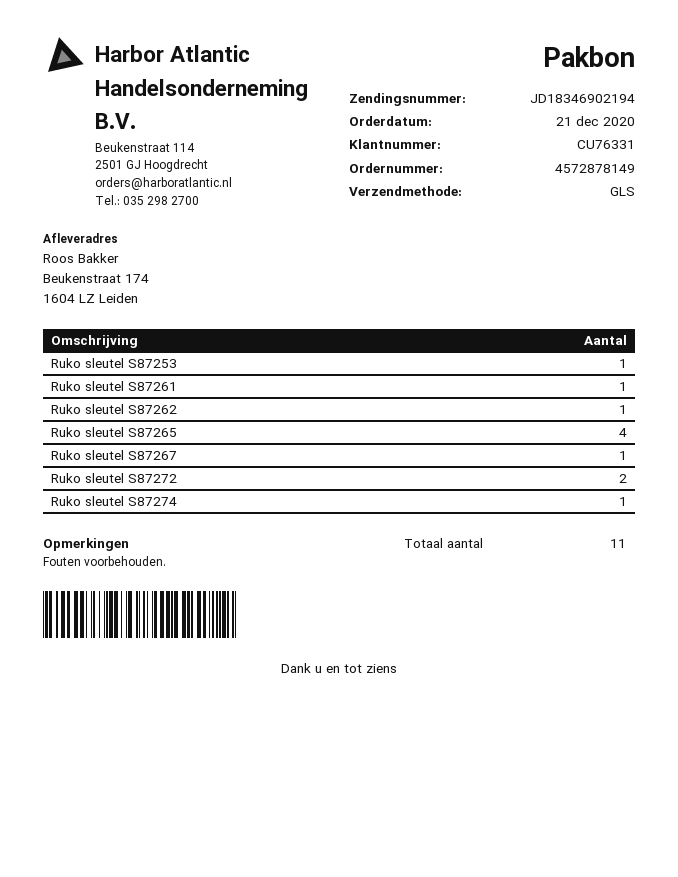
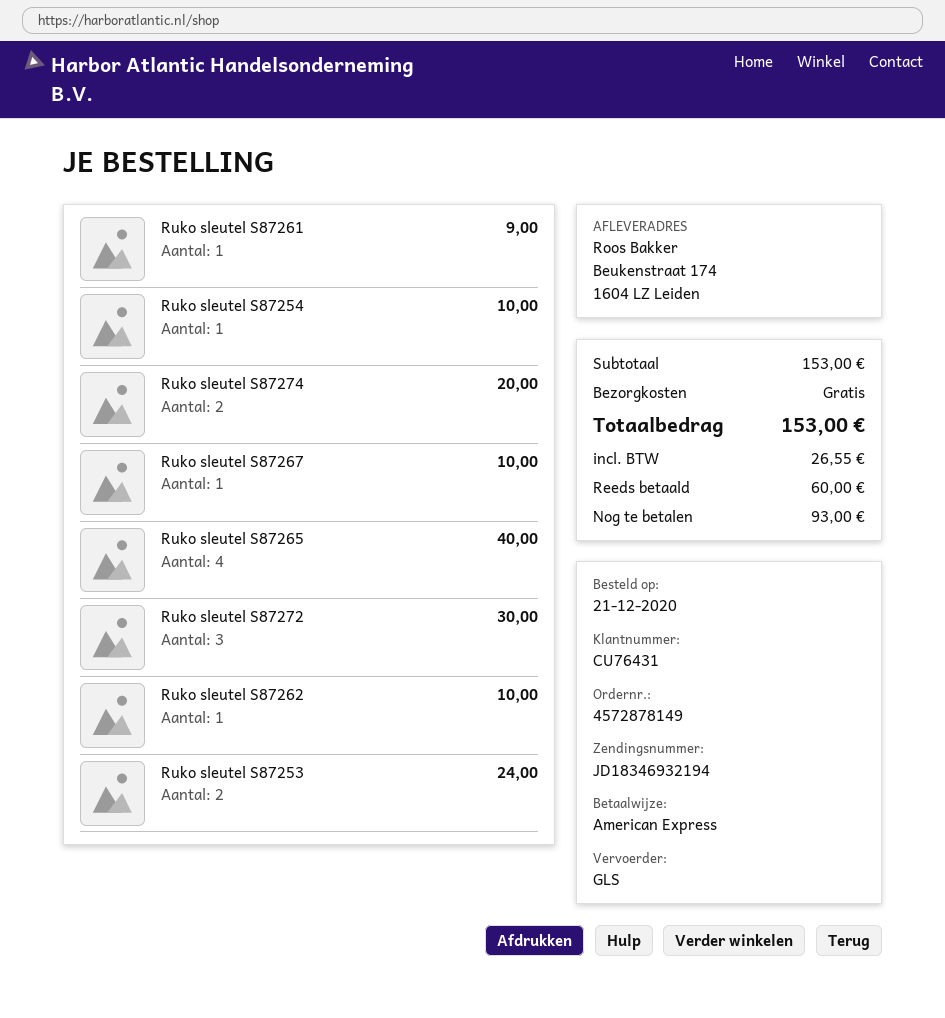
customer number: CU76331 -> CU76431
tracking number: JD18346902194 -> JD18346932194
Ruko sleutel S87253: 1 -> 2
Ruko sleutel S87272: 2 -> 3
Ruko sleutel S87274: 1 -> 2
Ruko sleutel S87254: none -> 1

